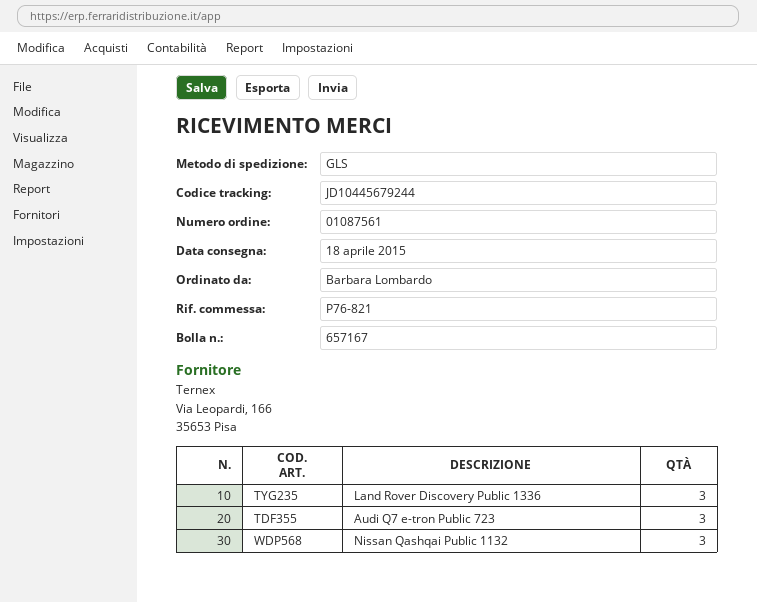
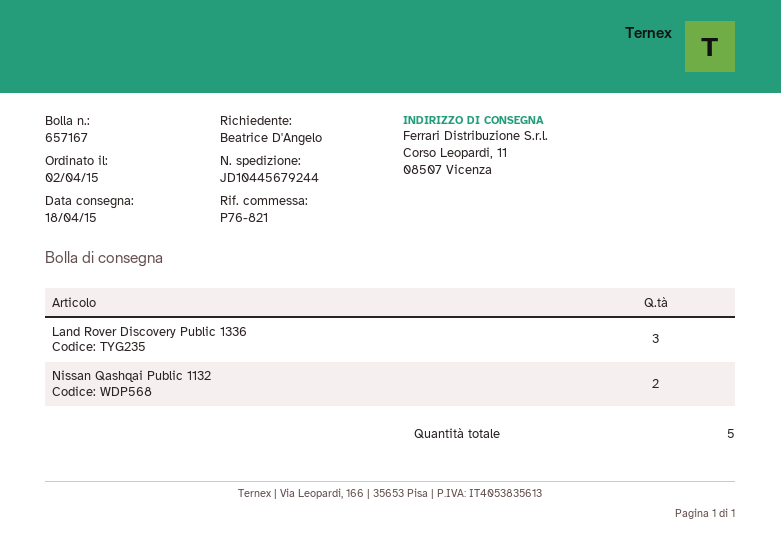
ordered by: Barbara Lombardo -> Beatrice D'Angelo
Audi Q7 e-tron Public 723: 3 -> none
Nissan Qashqai Public 1132: 3 -> 2

